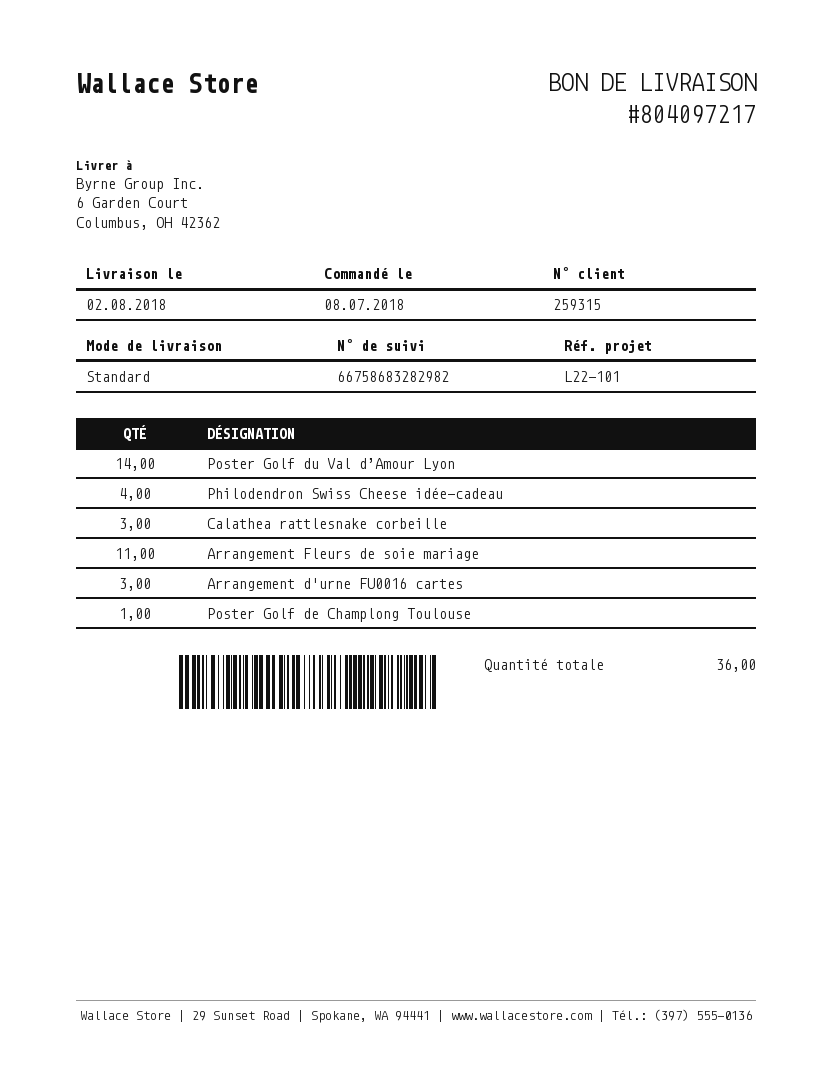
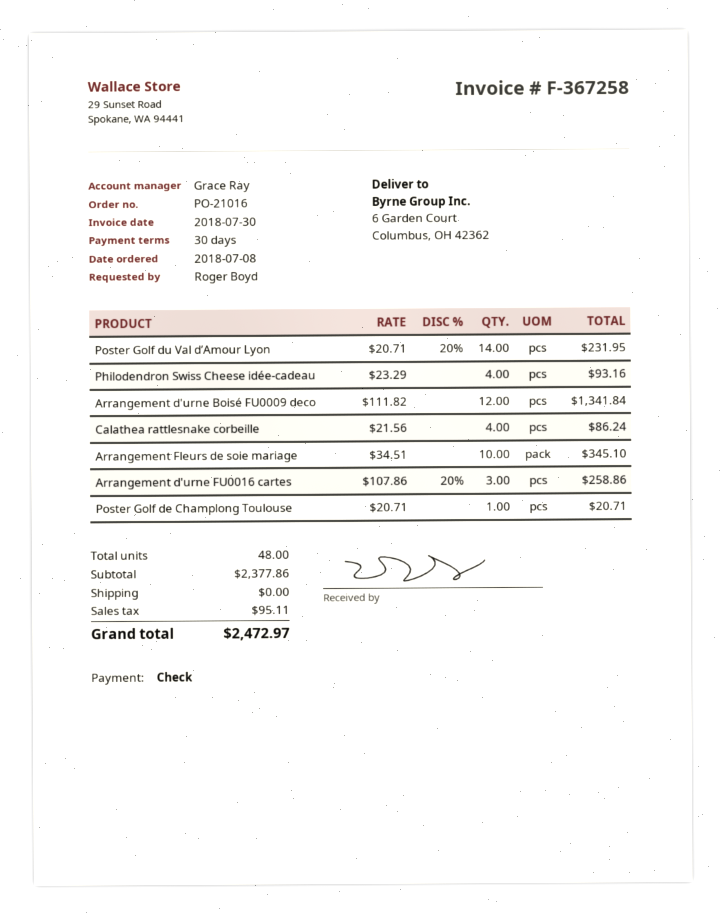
Calathea rattlesnake corbeille: 3 -> 4
Arrangement Fleurs de soie mariage: 11 -> 10
Arrangement d'urne Boisé FU0009 deco: none -> 12
total quantity: 36 -> 48

